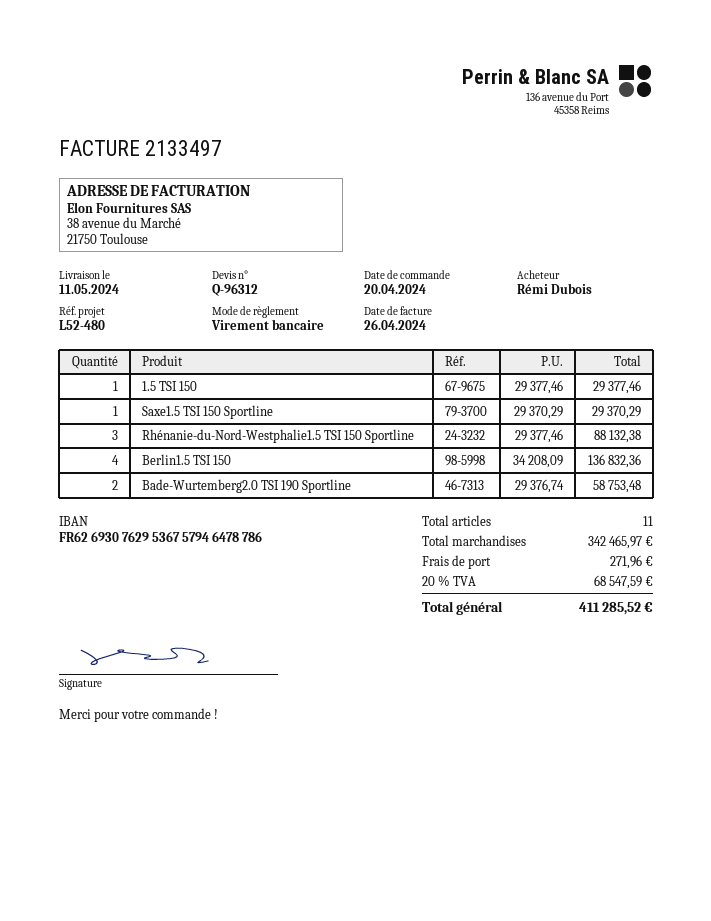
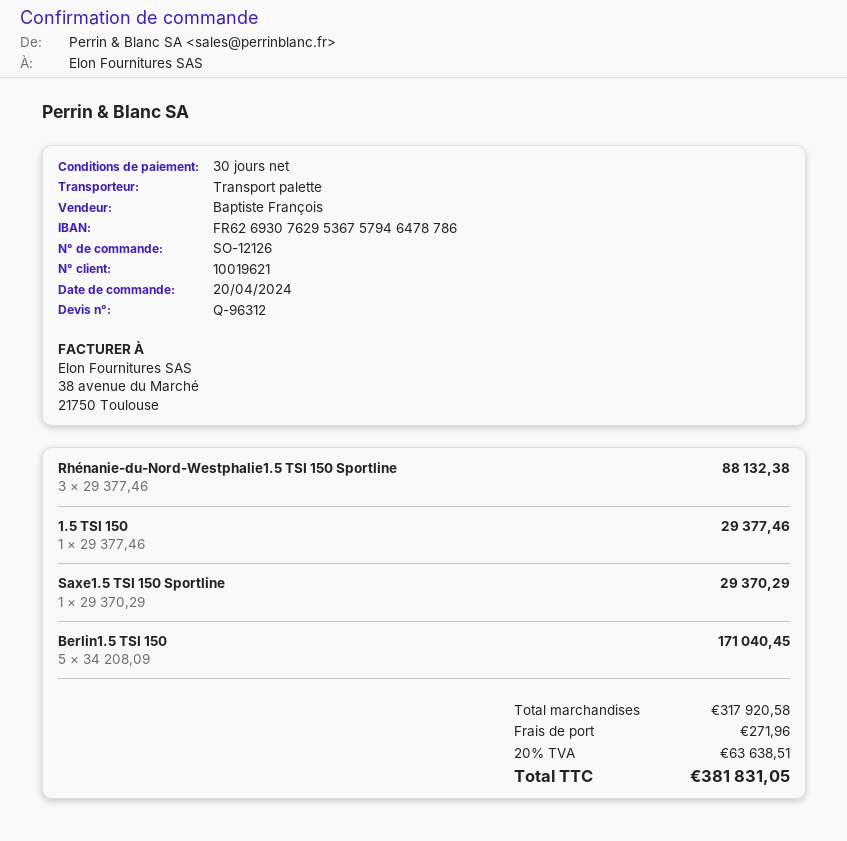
Berlin1.5 TSI 150: 4 x 34208.09 = 136832.36 -> 5 x 34208.09 = 171040.45
Bade-Wurtemberg2.0 TSI 190 Sportline: 2 x 29376.74 = 58753.48 -> none
subtotal: 342465.97 -> 317920.58
tax: 20% = 68547.59 -> 20% = 63638.51
total: 411285.52 -> 381831.05

